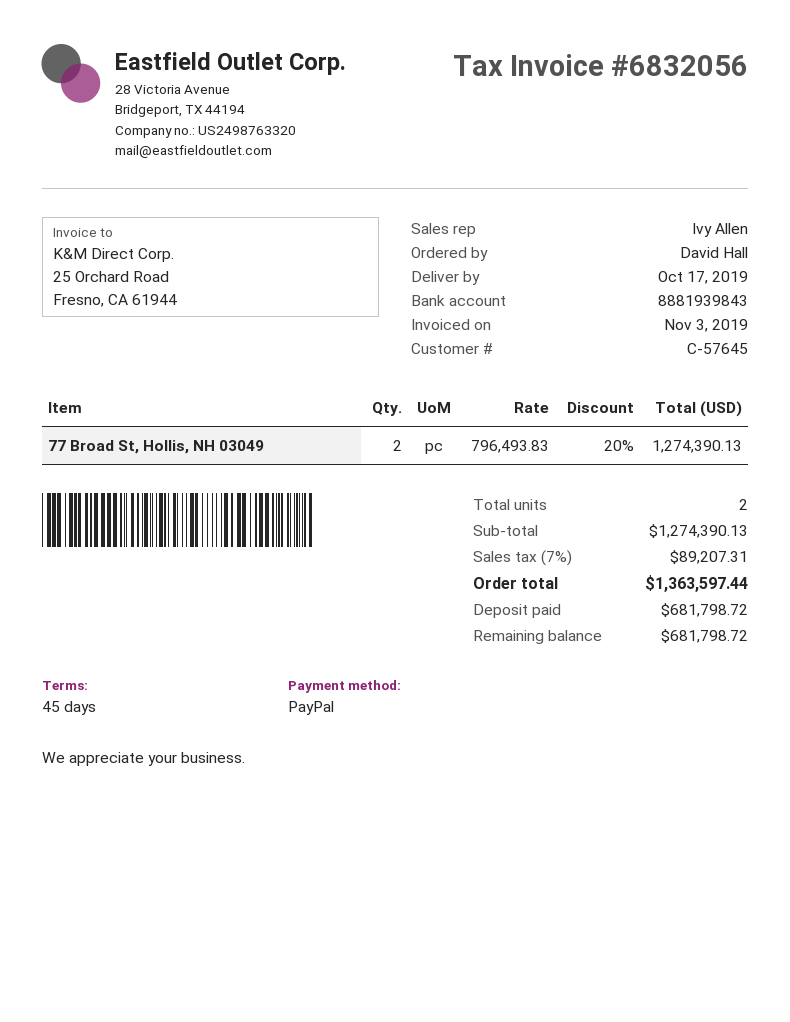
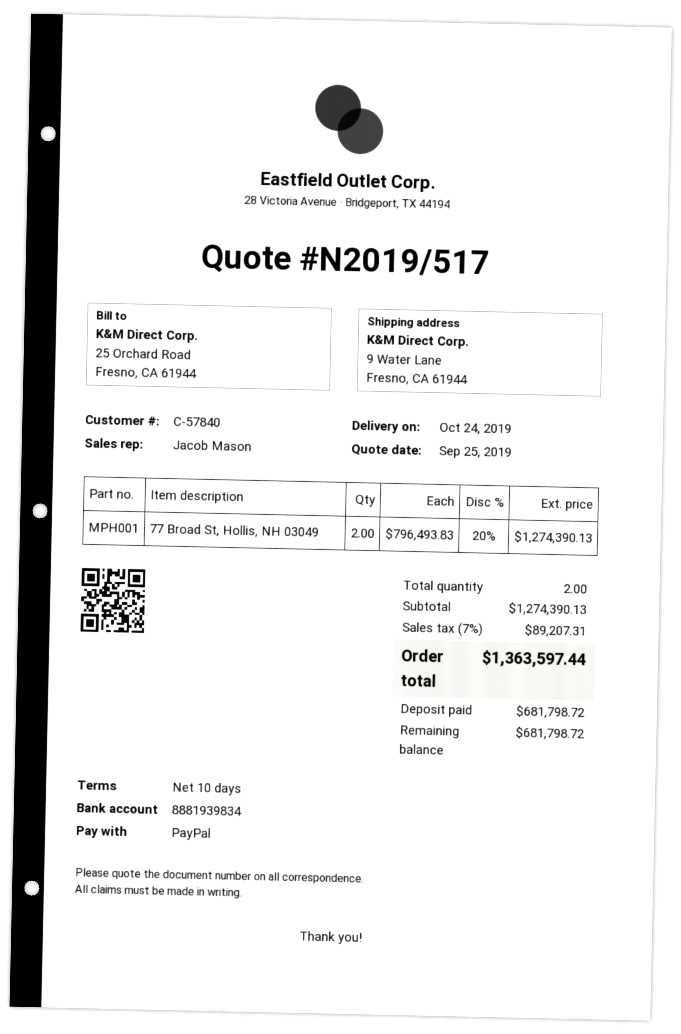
delivery date: 2019-10-17 -> 2019-10-24
payment terms: 45 days -> 10 days
customer number: C-57645 -> C-57840
sales rep: Ivy Allen -> Jacob Mason
bank account: 8881939843 -> 8881939834

